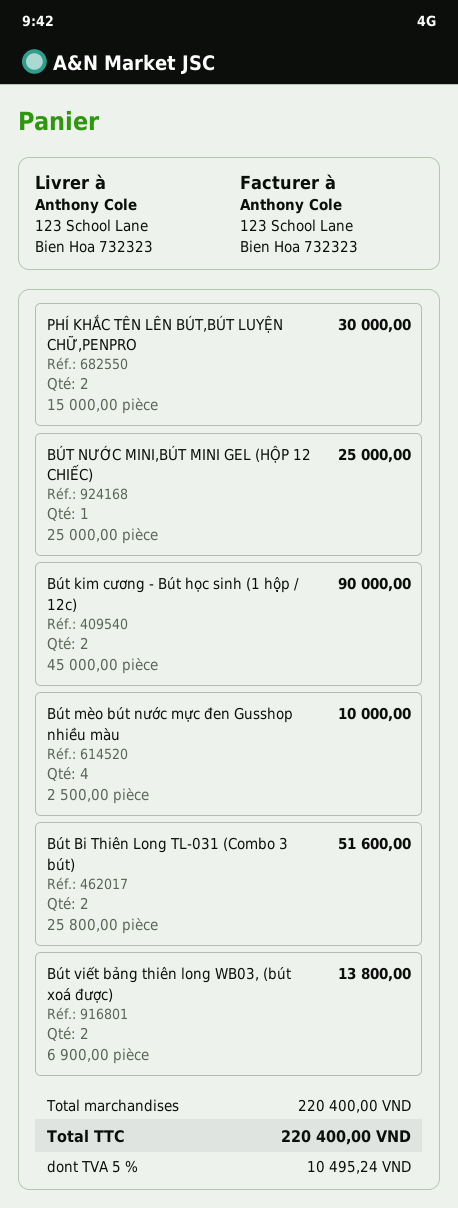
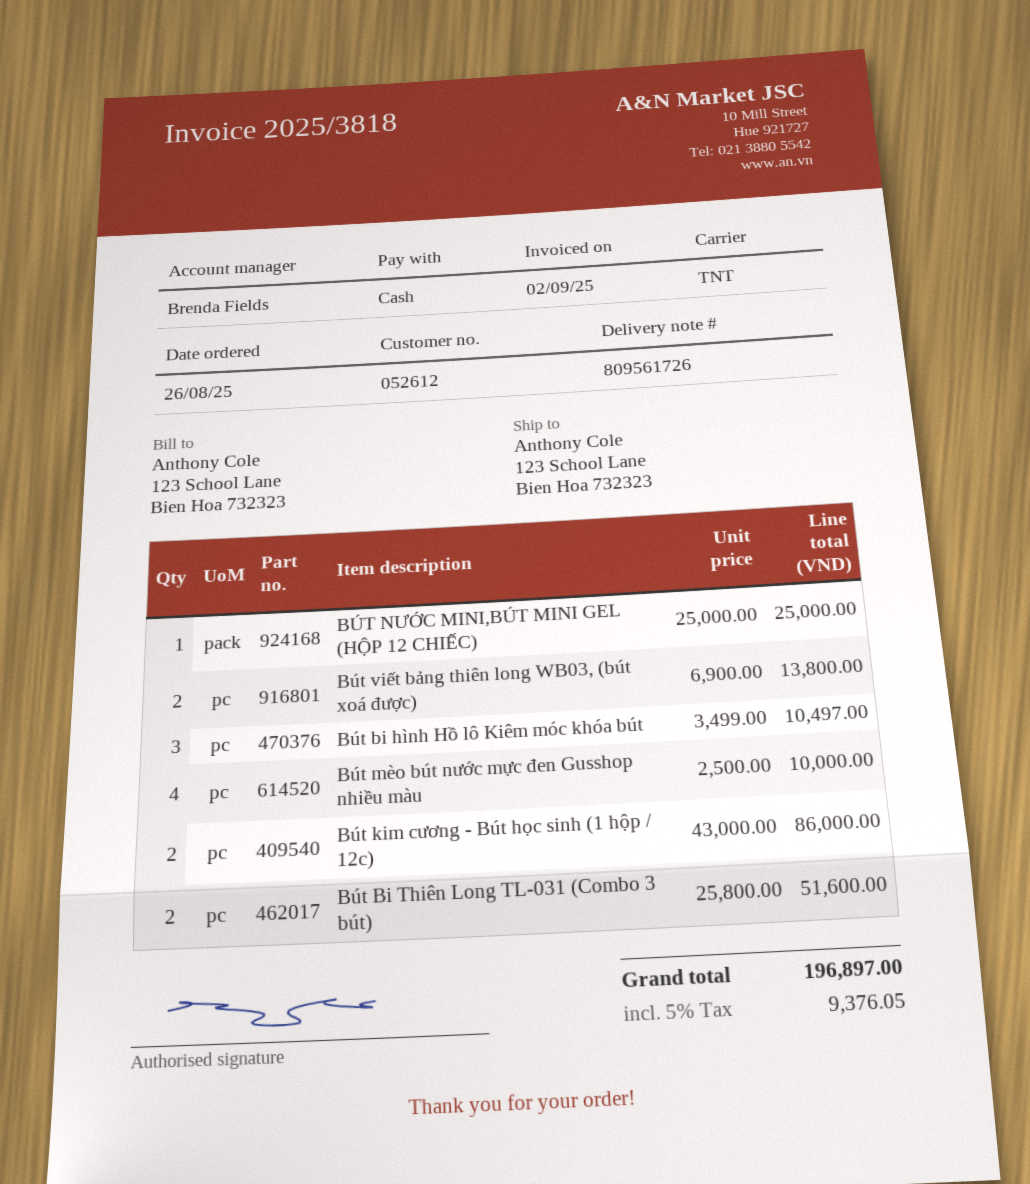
PHÍ KHẮC TÊN LÊN BÚT,BÚT LUYỆN CHỮ,PENPRO: 2 x 15000.00 = 30000.00 -> none
Bút kim cương - Bút học sinh (1 hộp / 12c): 2 x 45000.00 = 90000.00 -> 2 x 43000.00 = 86000.00
Bút bi hình Hồ lô Kiêm móc khóa bút: none -> 3 x 3499.00 = 10497.00
tax: 5% = 10495.24 -> 5% = 9376.05
total: 220400.00 -> 196897.00

